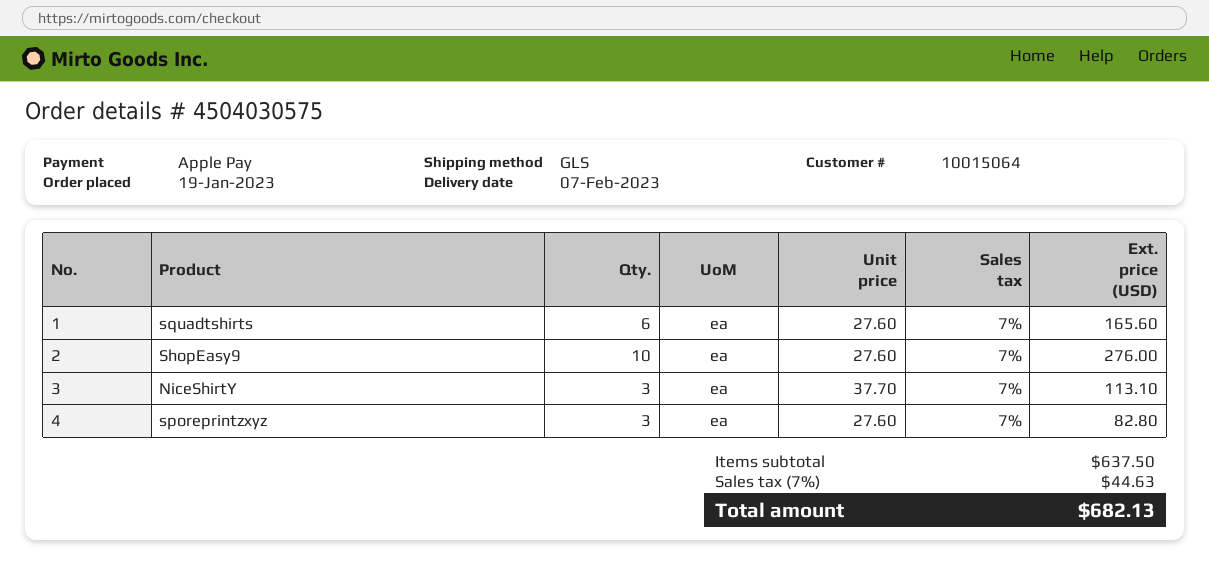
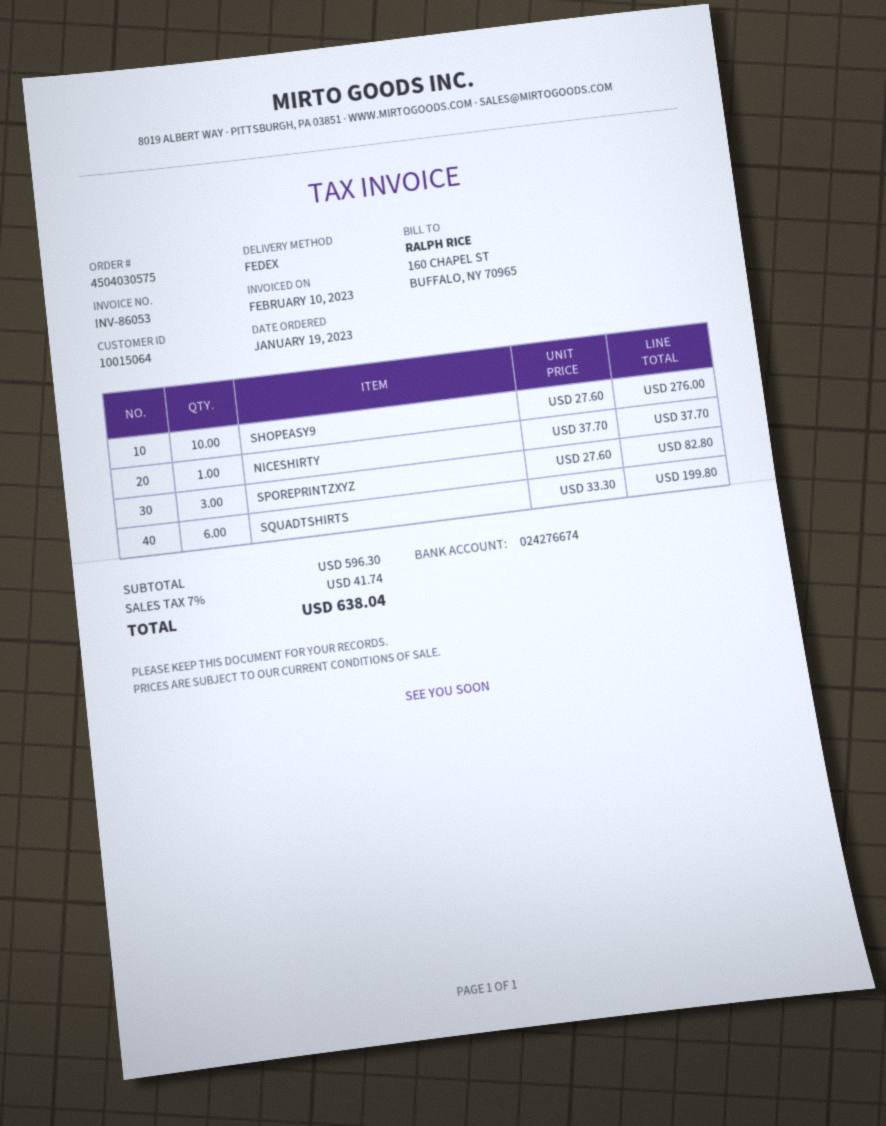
shipping method: GLS -> FedEx
squadtshirts: 6 x 27.60 = 165.60 -> 6 x 33.30 = 199.80
NiceShirtY: 3 x 37.70 = 113.10 -> 1 x 37.70 = 37.70
subtotal: 637.50 -> 596.30
tax: 7% = 44.63 -> 7% = 41.74
total: 682.13 -> 638.04

